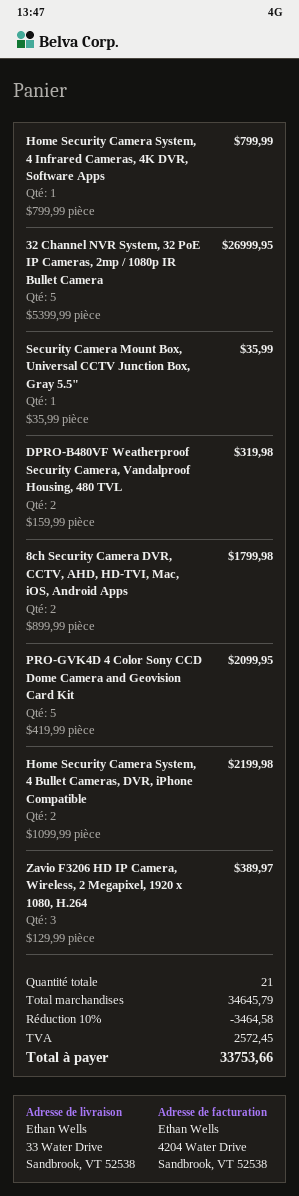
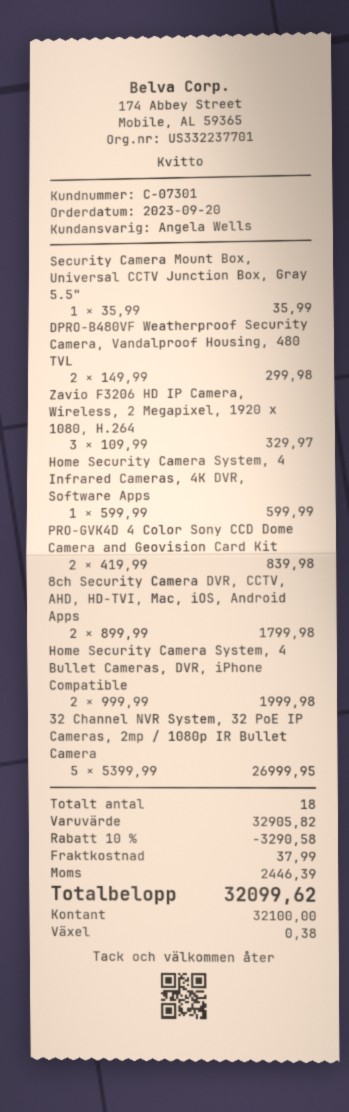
Home Security Camera System, 4 Infrared Cameras, 4K DVR, Software Apps: 1 x 799.99 = 799.99 -> 1 x 599.99 = 599.99
DPRO-B480VF Weatherproof Security Camera, Vandalproof Housing, 480 TVL: 2 x 159.99 = 319.98 -> 2 x 149.99 = 299.98
PRO-GVK4D 4 Color Sony CCD Dome Camera and Geovision Card Kit: 5 x 419.99 = 2099.95 -> 2 x 419.99 = 839.98
Home Security Camera System, 4 Bullet Cameras, DVR, iPhone Compatible: 2 x 1099.99 = 2199.98 -> 2 x 999.99 = 1999.98
Zavio F3206 HD IP Camera, Wireless, 2 Megapixel, 1920 x 1080, H.264: 3 x 129.99 = 389.97 -> 3 x 109.99 = 329.97
total quantity: 21 -> 18
subtotal: 34645.79 -> 32905.82
discount: 10% = 3464.58 -> 10% = 3290.58
shipping: none -> 37.99
tax: 2572.45 -> 2446.39
total: 33753.66 -> 32099.62

